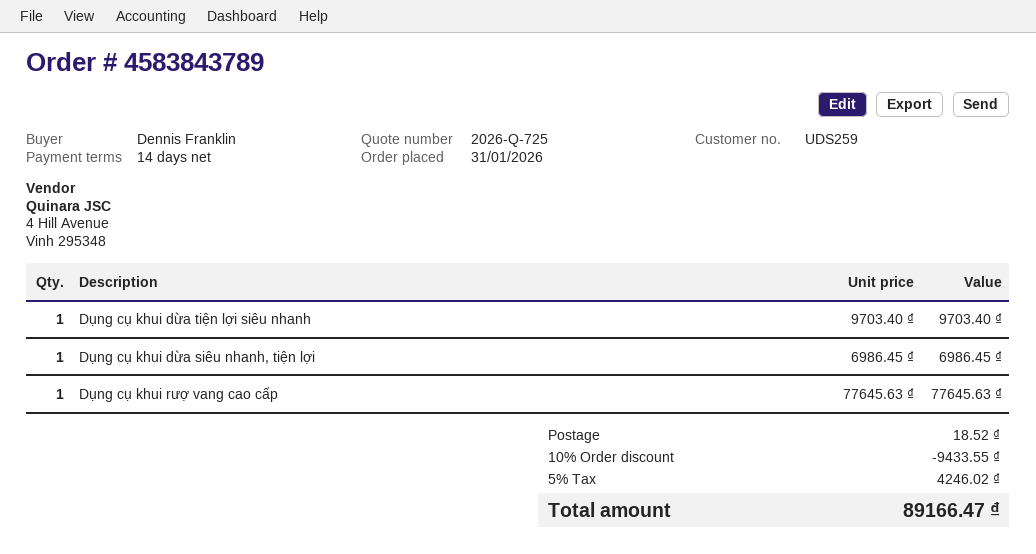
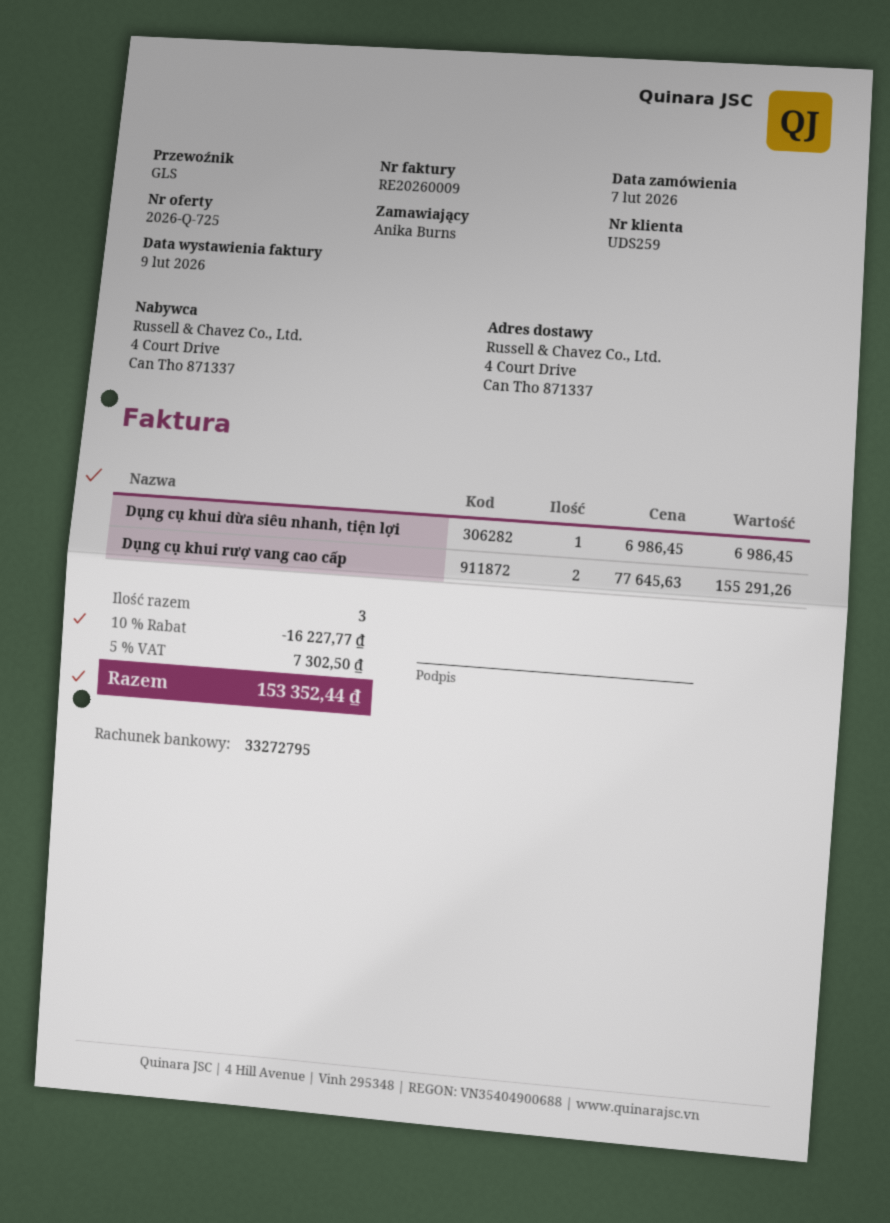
order date: 2026-01-31 -> 2026-02-07
ordered by: Dennis Franklin -> Anika Burns
Dụng cụ khui dừa tiện lợi siêu nhanh: 1 x 9703.40 = 9703.40 -> none
Dụng cụ khui rượ vang cao cấp: 1 x 77645.63 = 77645.63 -> 2 x 77645.63 = 155291.26
discount: 10% = 9433.55 -> 10% = 16227.77
shipping: 18.52 -> none
tax: 5% = 4246.02 -> 5% = 7302.50
total: 89166.47 -> 153352.44

